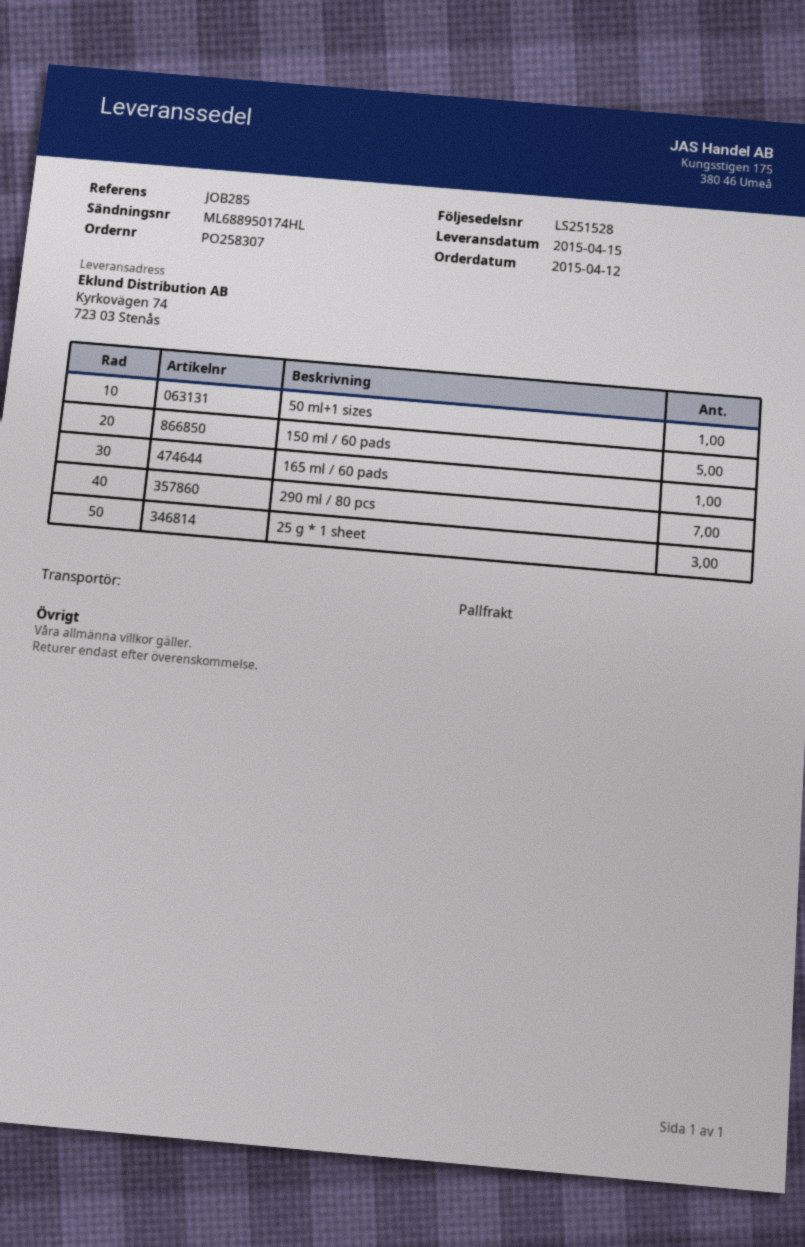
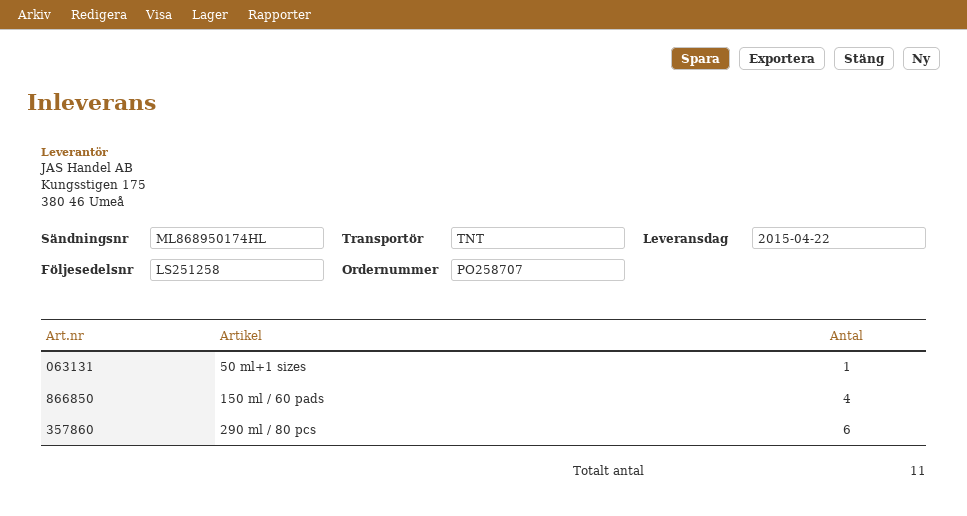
order number: PO258307 -> PO258707
delivery note number: LS251528 -> LS251258
delivery date: 2015-04-15 -> 2015-04-22
shipping method: pallet freight -> TNT
tracking number: ML688950174HL -> ML868950174HL
150 ml / 60 pads: 5 -> 4
165 ml / 60 pads: 1 -> none
290 ml / 80 pcs: 7 -> 6
25 g * 1 sheet: 3 -> none

